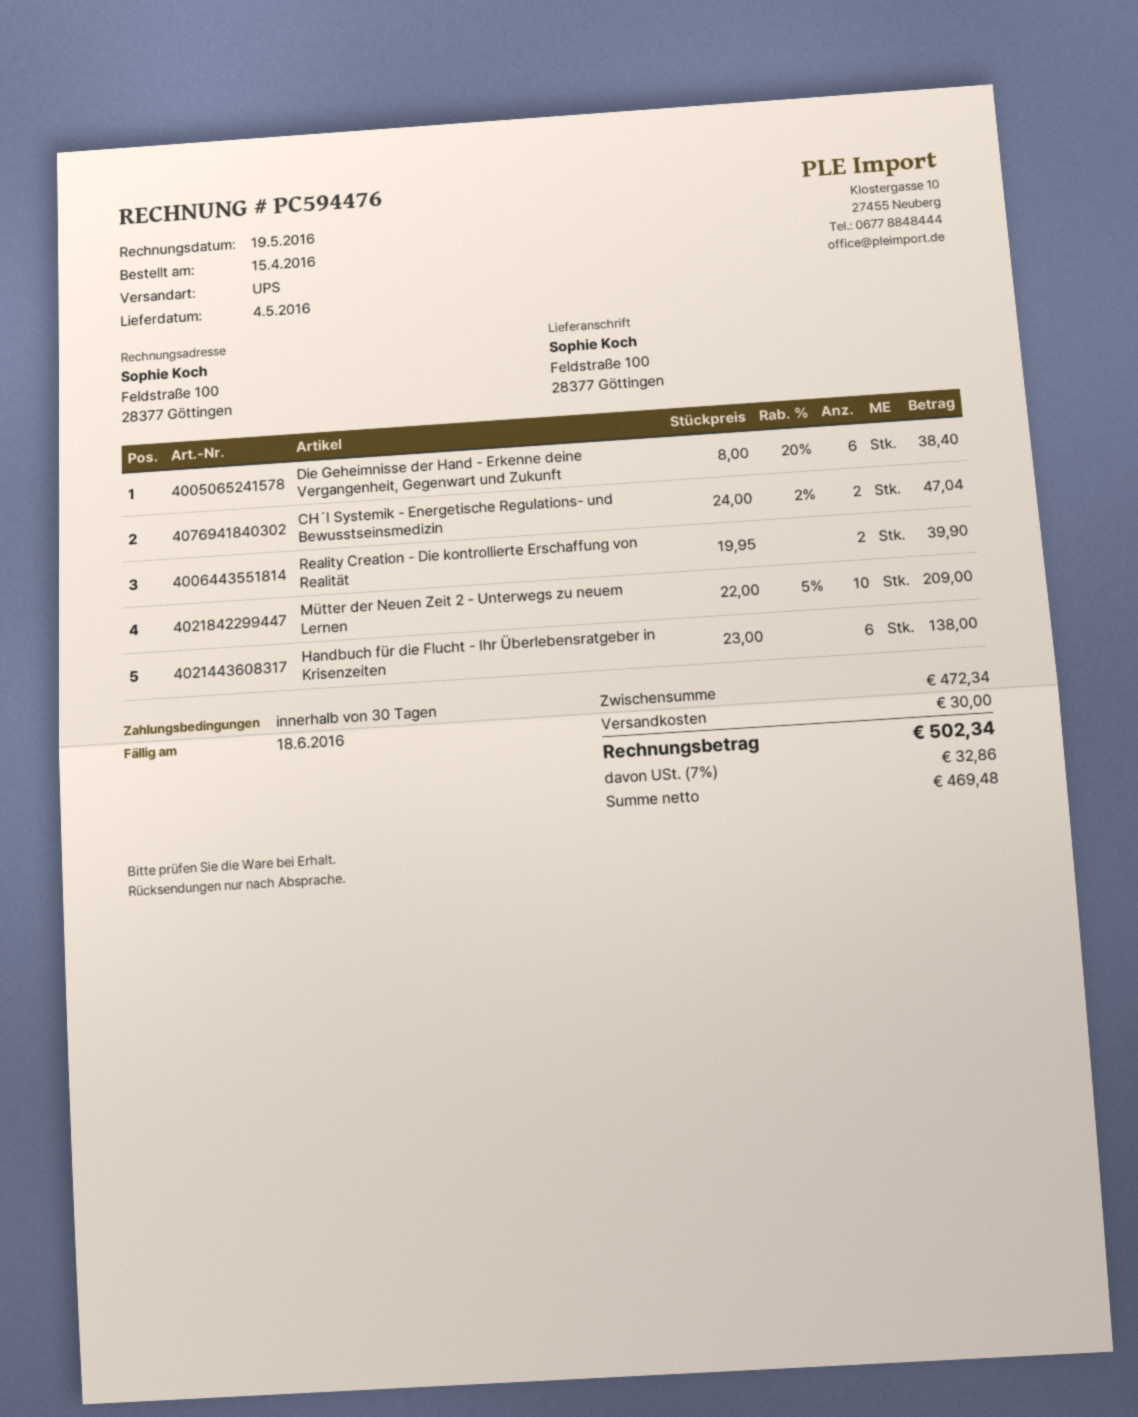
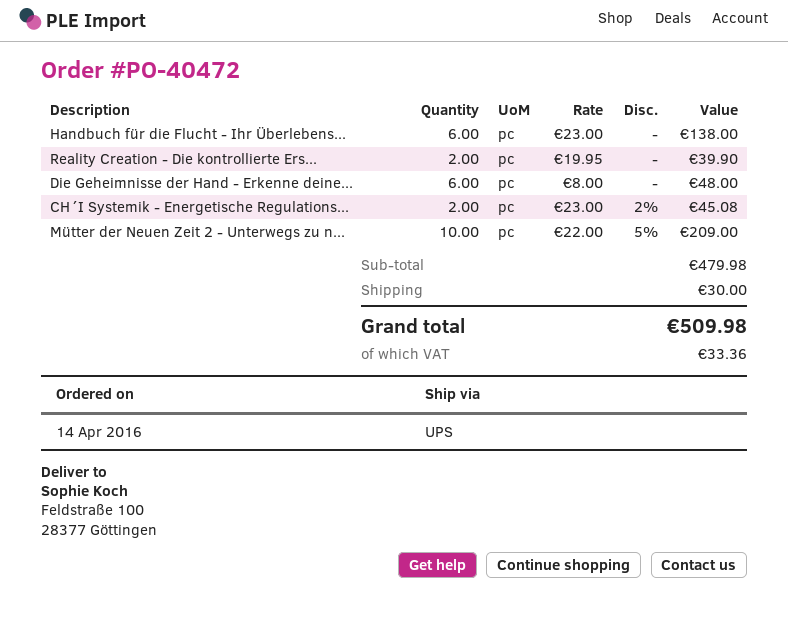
order date: 2016-04-15 -> 2016-04-14
Die Geheimnisse der Hand - Erkenne deine Vergangenheit, Gegenwart und Zukunft: 6 x 8.00 - 20% = 38.40 -> 6 x 8.00 = 48.00
CH´I Systemik - Energetische Regulations- und Bewusstseinsmedizin: 2 x 24.00 - 2% = 47.04 -> 2 x 23.00 - 2% = 45.08
subtotal: 472.34 -> 479.98
tax: 32.86 -> 33.36
total: 502.34 -> 509.98

